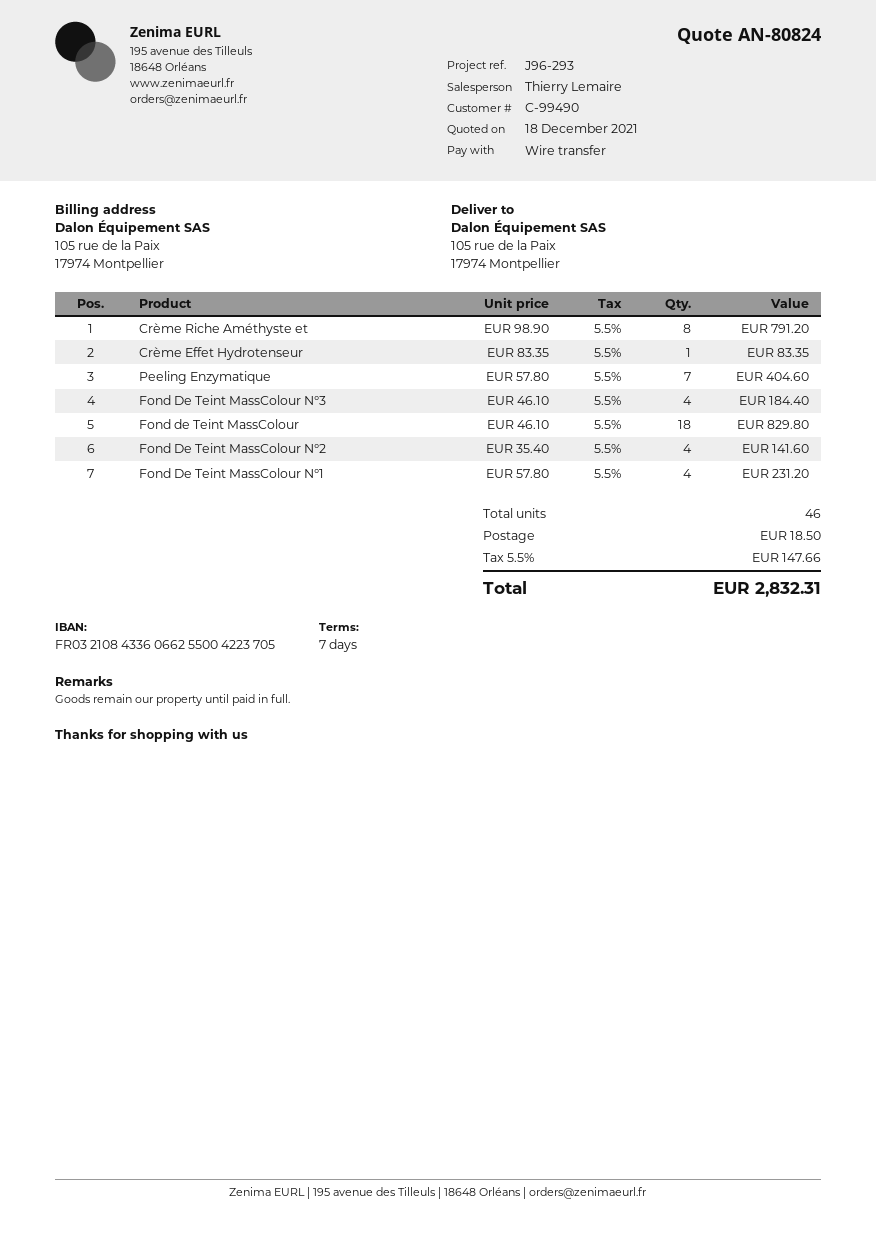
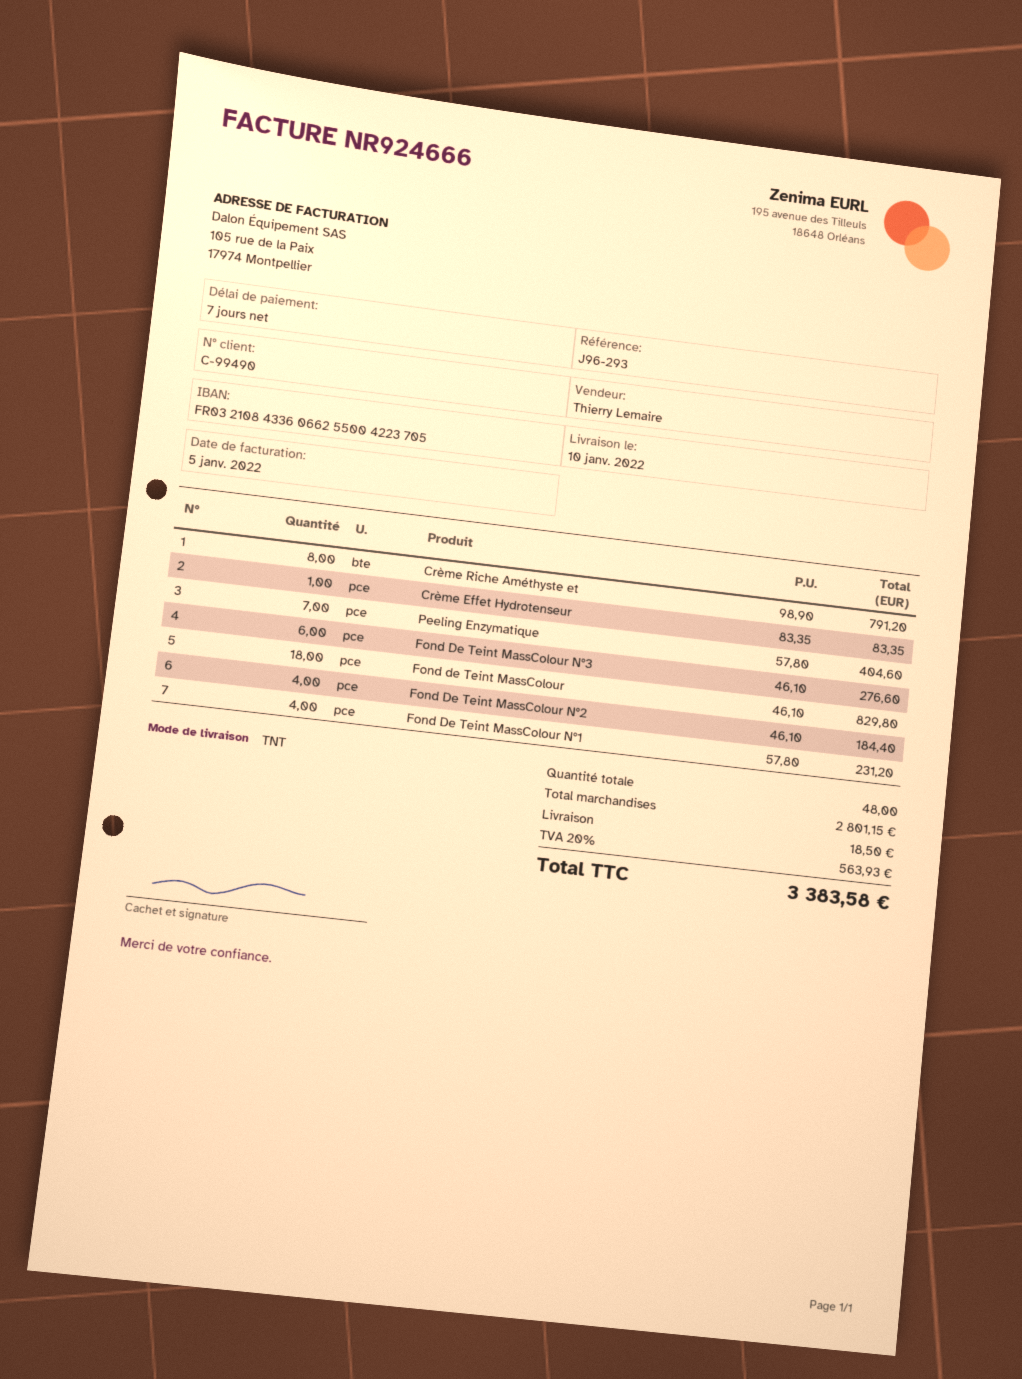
Fond De Teint MassColour N°3: 4 x 46.10 = 184.40 -> 6 x 46.10 = 276.60
Fond De Teint MassColour N°2: 4 x 35.40 = 141.60 -> 4 x 46.10 = 184.40
total quantity: 46 -> 48
tax: 5.5% = 147.66 -> 20% = 563.93
total: 2832.31 -> 3383.58

